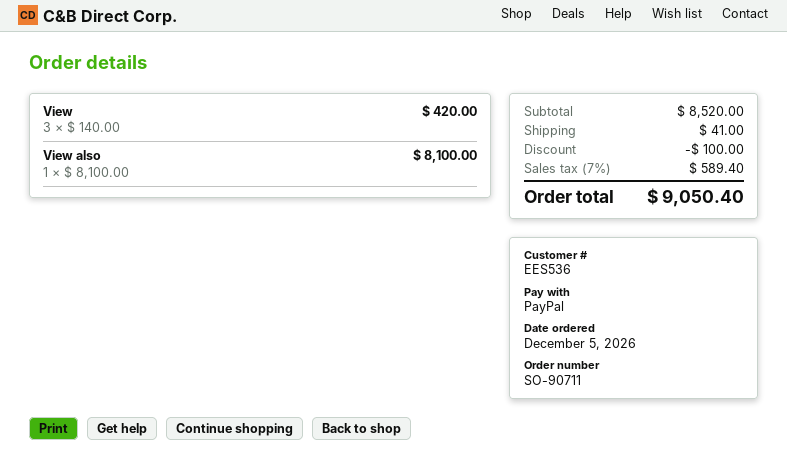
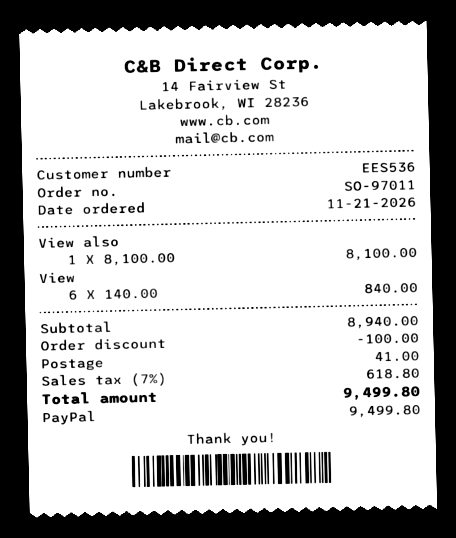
order number: SO-90711 -> SO-97011
order date: 2026-12-05 -> 2026-11-21
View: 3 x 140.00 = 420.00 -> 6 x 140.00 = 840.00
subtotal: 8520.00 -> 8940.00
tax: 7% = 589.40 -> 7% = 618.80
total: 9050.40 -> 9499.80

